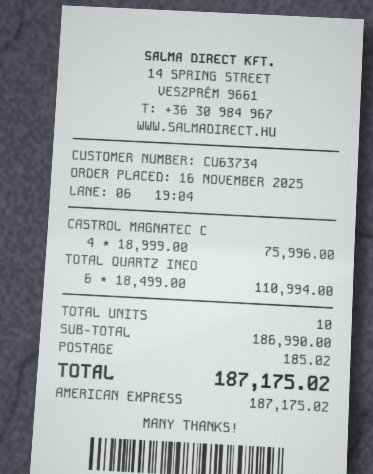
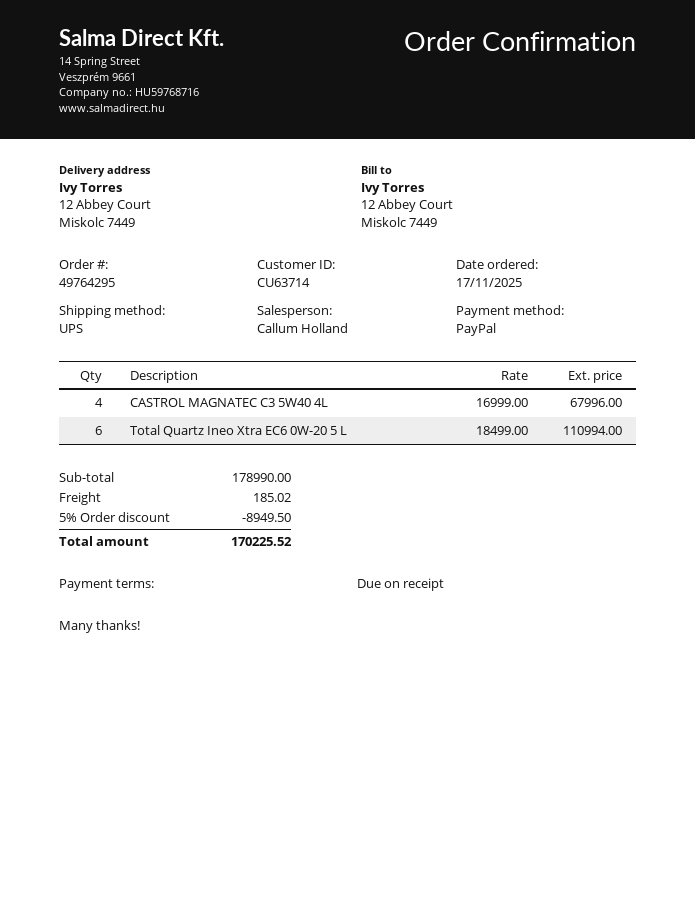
order date: 2025-11-16 -> 2025-11-17
customer number: CU63734 -> CU63714
payment method: American Express -> PayPal
CASTROL MAGNATEC C: 4 x 18999.00 = 75996.00 -> 4 x 16999.00 = 67996.00
subtotal: 186990.00 -> 178990.00
discount: none -> 5% = 8949.50
total: 187175.02 -> 170225.52

